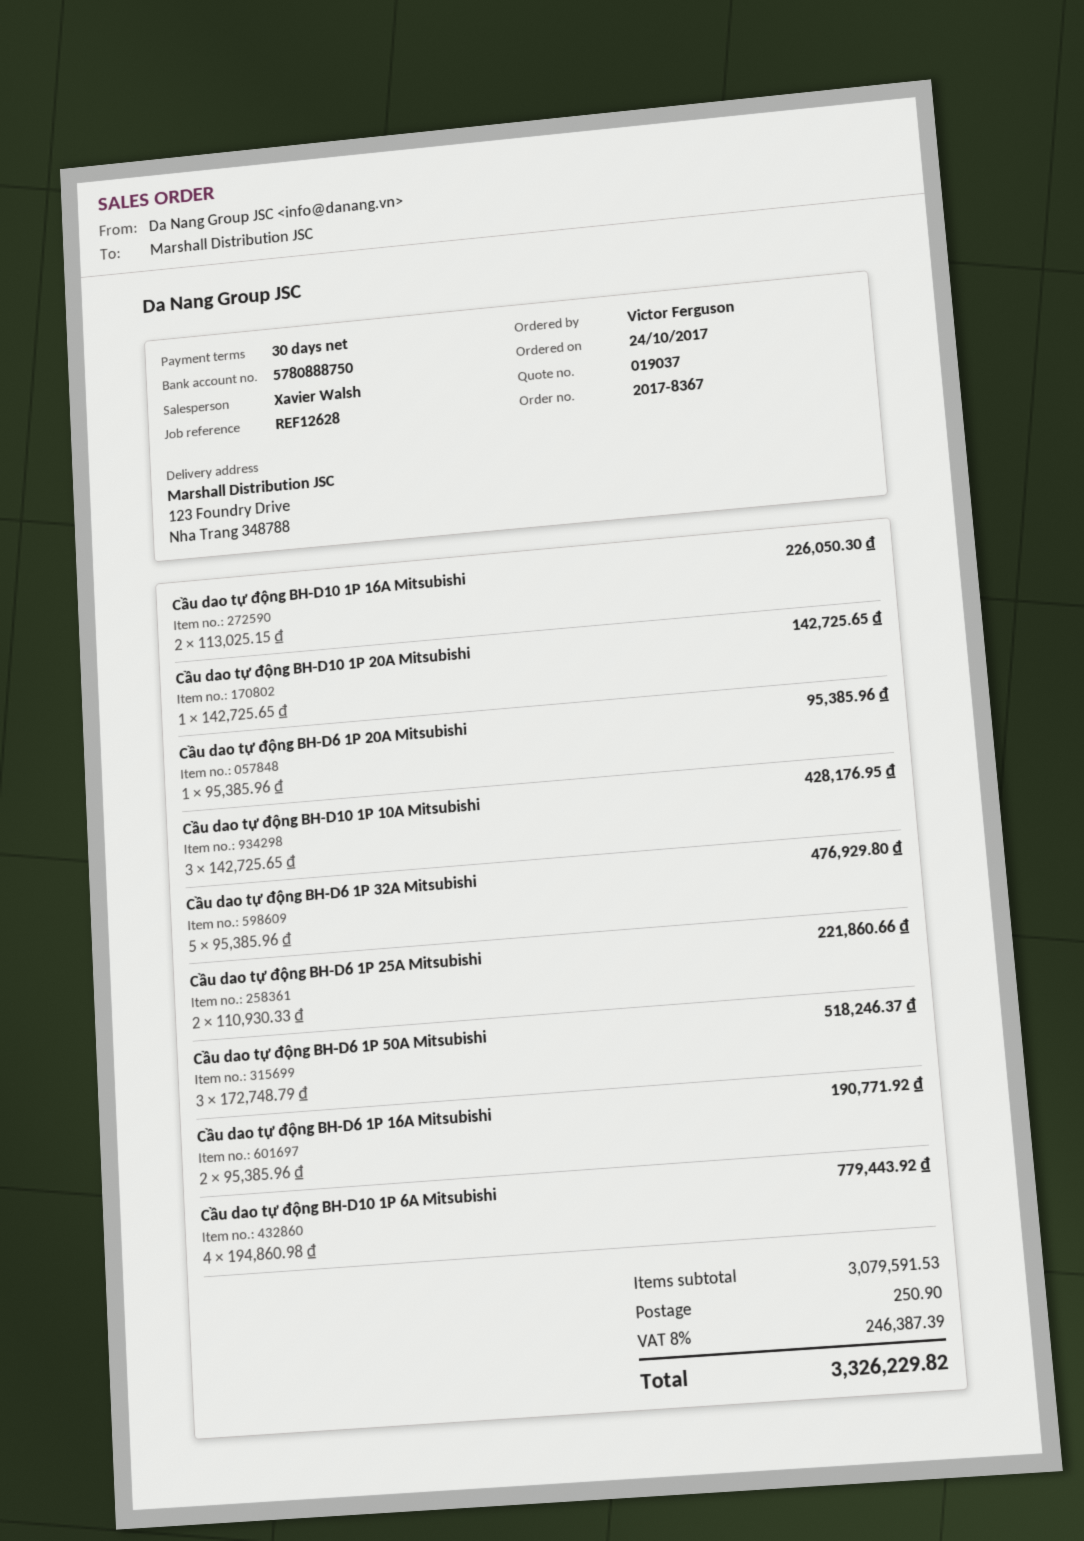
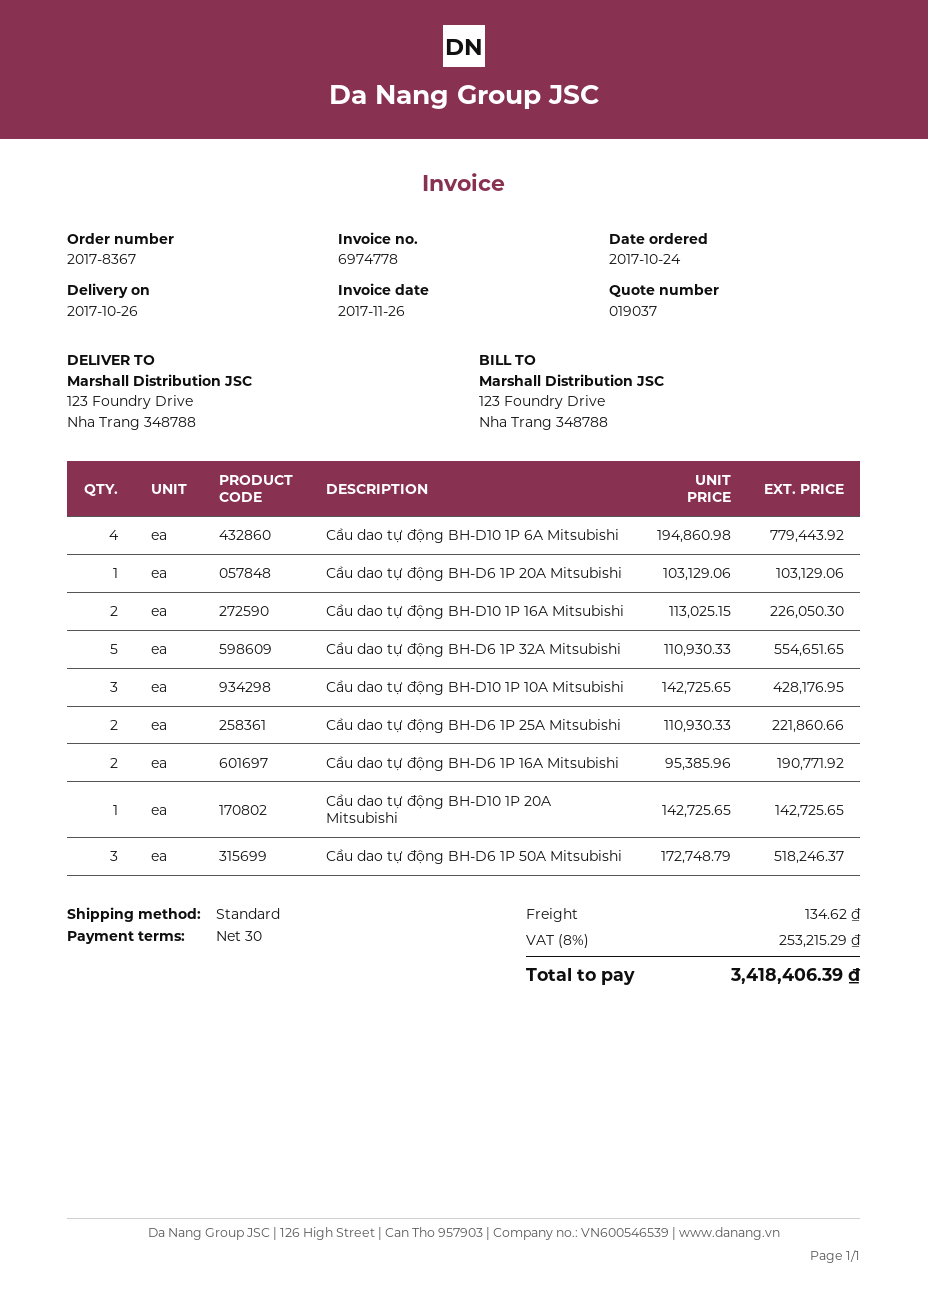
Cầu dao tự động BH-D6 1P 20A Mitsubishi: 1 x 95385.96 = 95385.96 -> 1 x 103129.06 = 103129.06
Cầu dao tự động BH-D6 1P 32A Mitsubishi: 5 x 95385.96 = 476929.80 -> 5 x 110930.33 = 554651.65
shipping: 250.90 -> 134.62
tax: 8% = 246387.39 -> 8% = 253215.29
total: 3326229.82 -> 3418406.39

